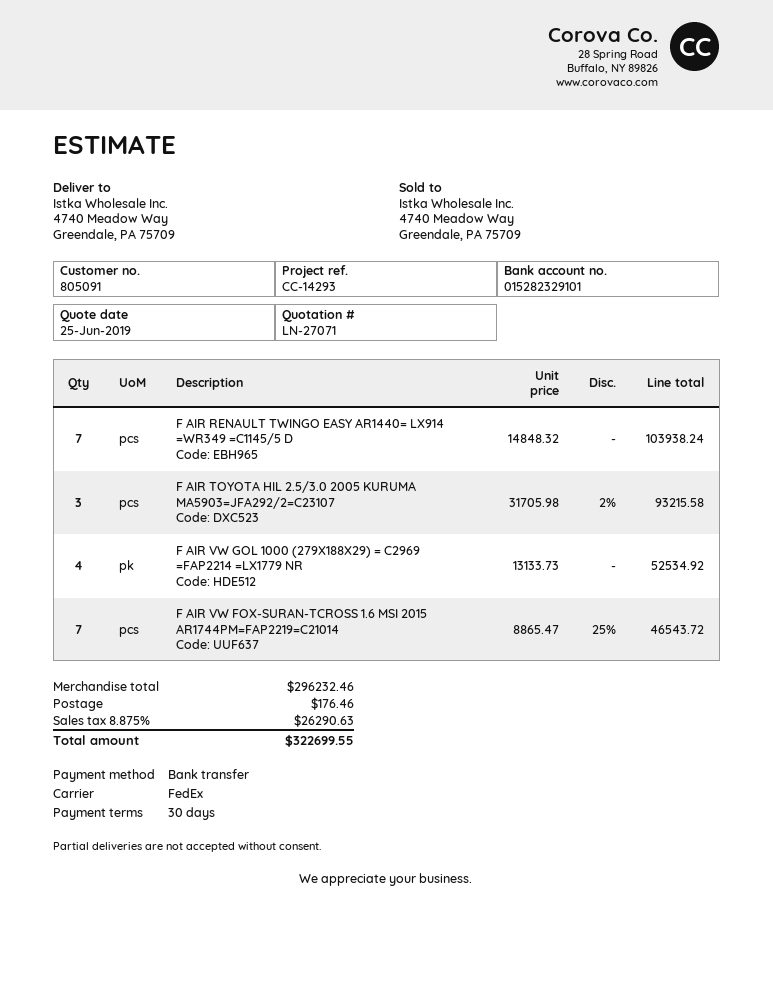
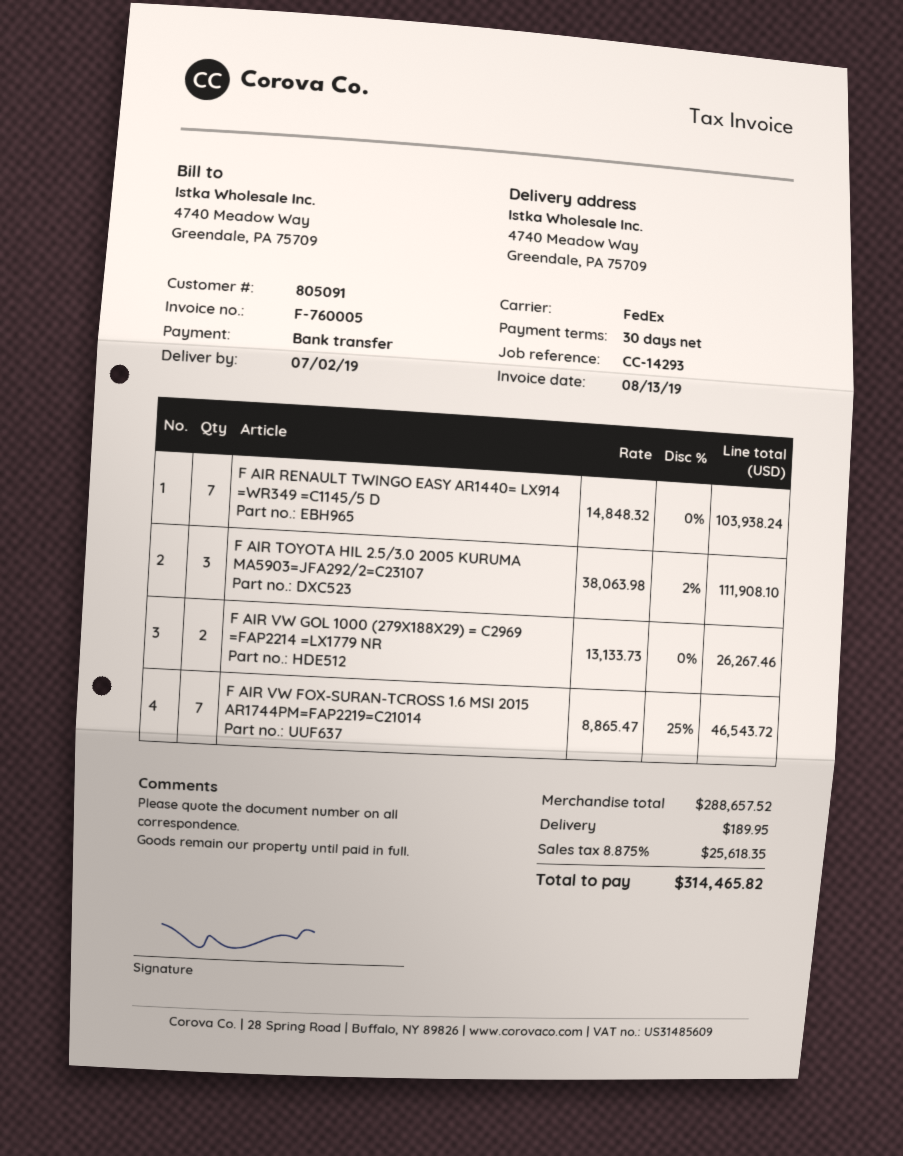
F AIR TOYOTA HIL 2.5/3.0 2005 KURUMA MA5903=JFA292/2=C23107: 3 x 31705.98 - 2% = 93215.58 -> 3 x 38063.98 - 2% = 111908.10
F AIR VW GOL 1000 (279X188X29) = C2969 =FAP2214 =LX1779 NR: 4 x 13133.73 = 52534.92 -> 2 x 13133.73 = 26267.46
subtotal: 296232.46 -> 288657.52
shipping: 176.46 -> 189.95
tax: 8.875% = 26290.63 -> 8.875% = 25618.35
total: 322699.55 -> 314465.82

